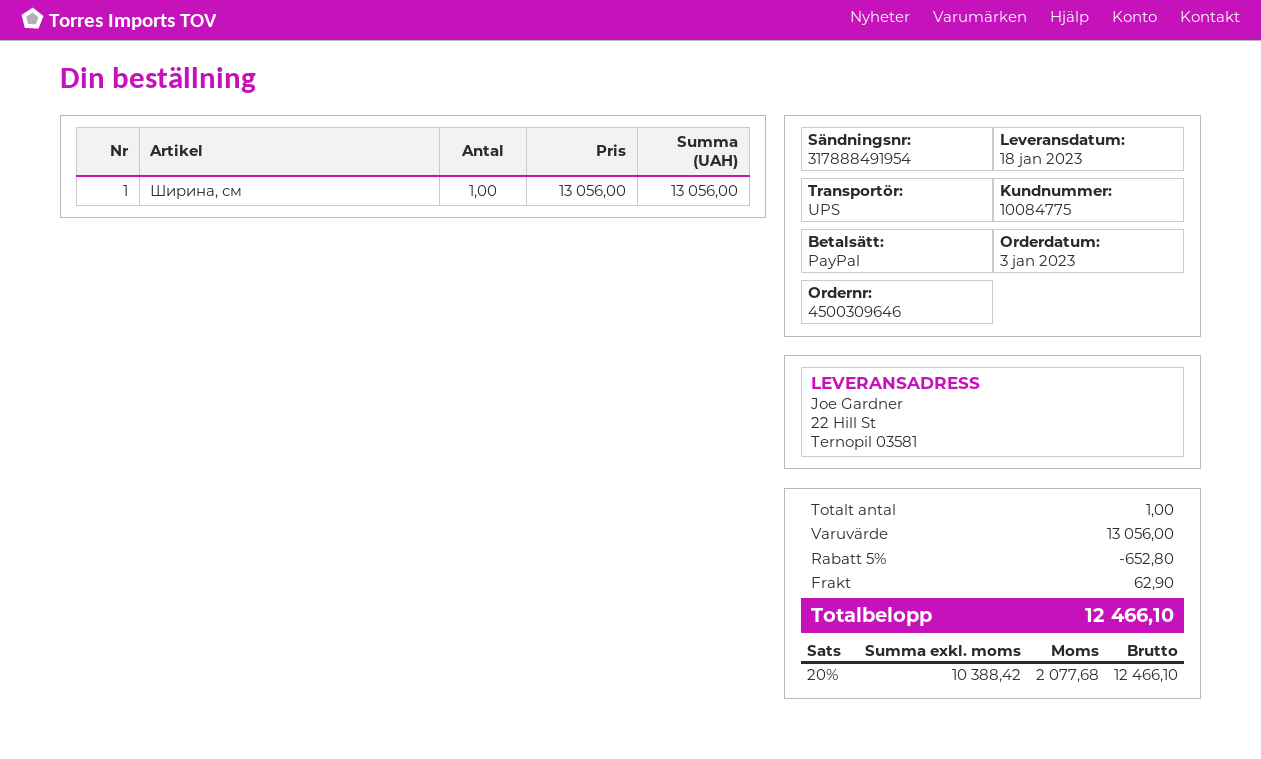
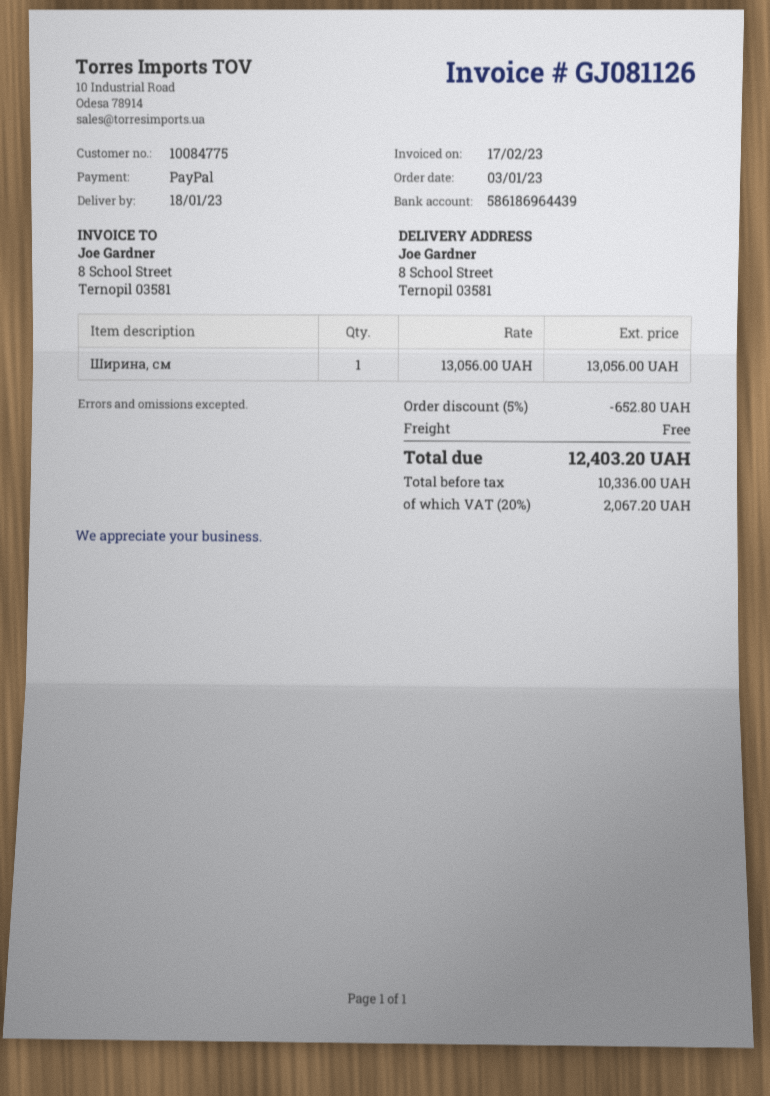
ship to: 22 Hill St, Ternopil 03581 -> 8 School Street, Ternopil 03581
shipping: 62.90 -> 0.00
net: 10388.42 -> 10336.00
tax: 20% = 2077.68 -> 20% = 2067.20
total: 12466.10 -> 12403.20

